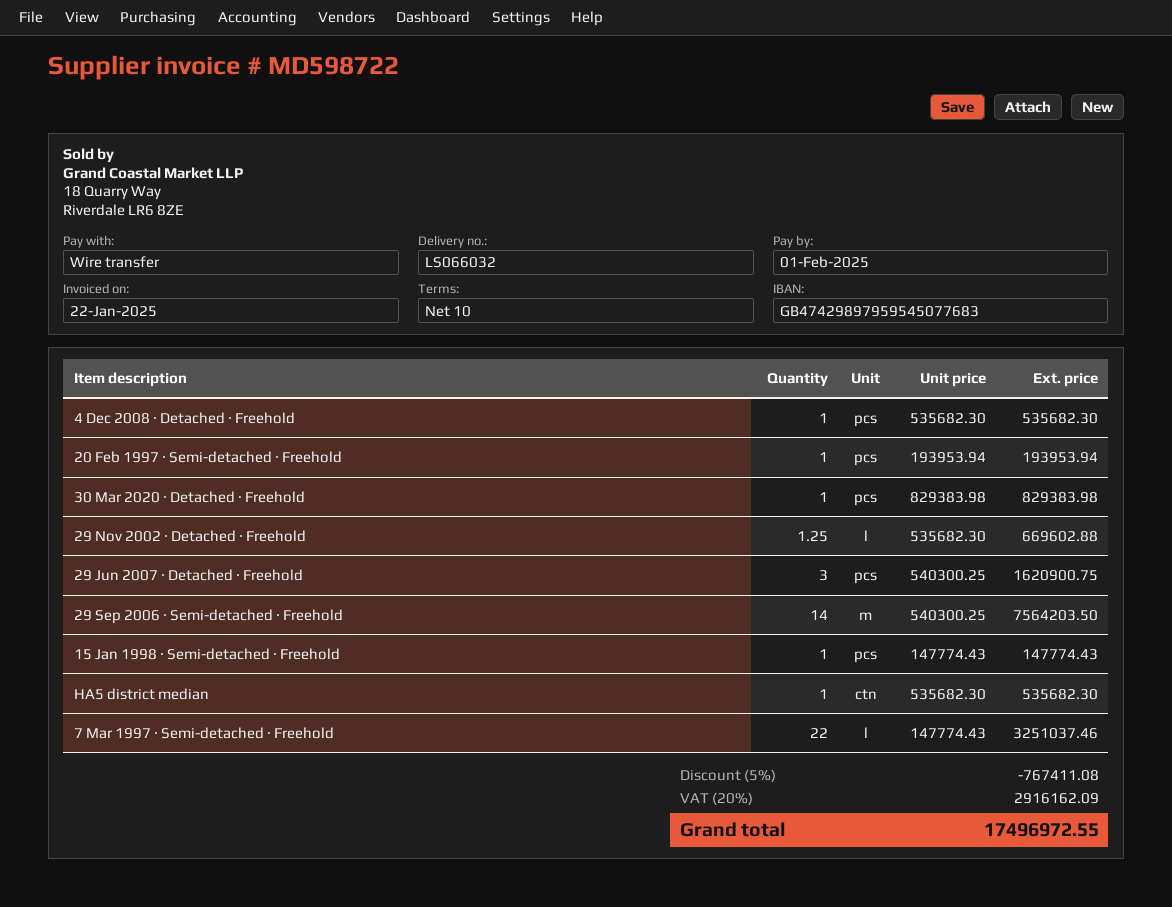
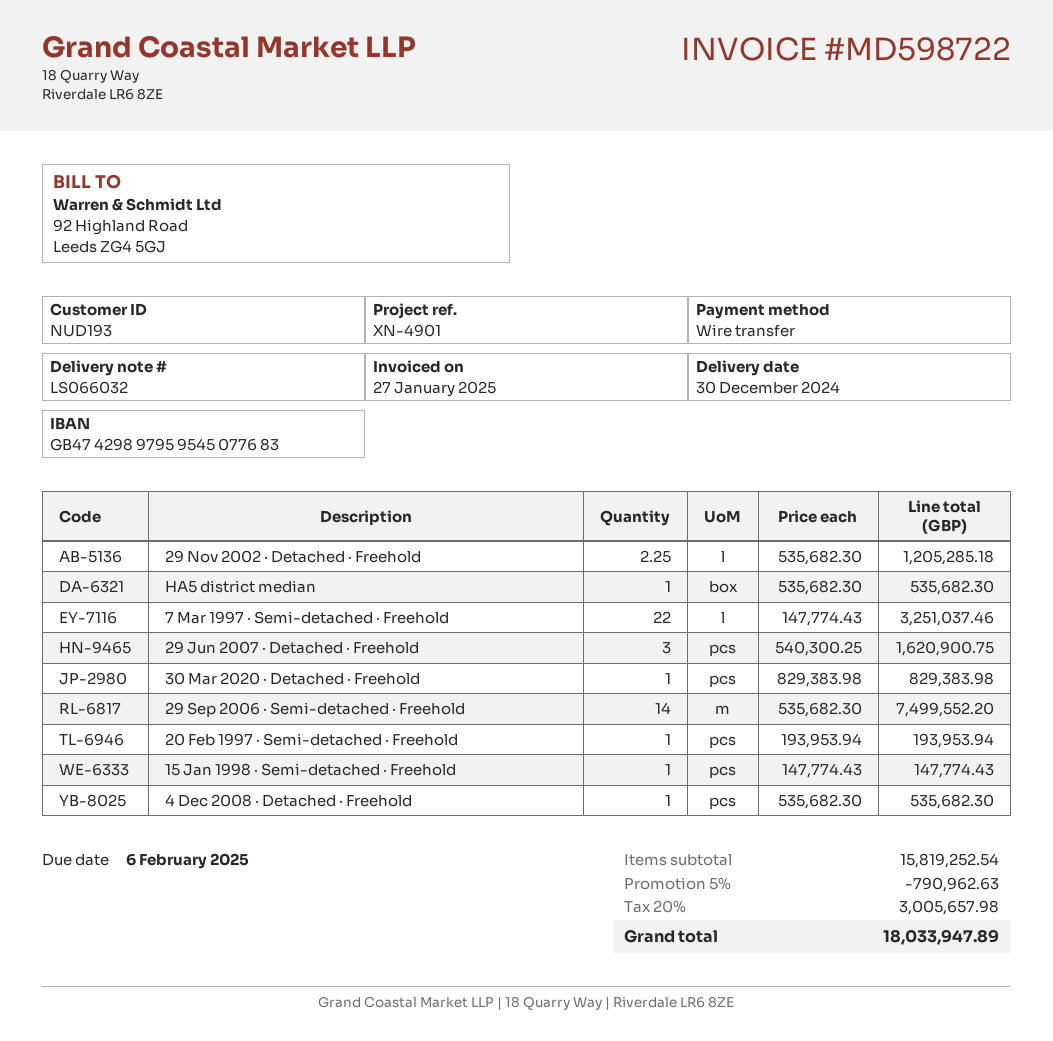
invoice date: 2025-01-22 -> 2025-01-27
due date: 2025-02-01 -> 2025-02-06
29 Nov 2002 · Detached · Freehold: 1.25 x 535682.30 = 669602.88 -> 2.25 x 535682.30 = 1205285.18
29 Sep 2006 · Semi-detached · Freehold: 14 x 540300.25 = 7564203.50 -> 14 x 535682.30 = 7499552.20
discount: 5% = 767411.08 -> 5% = 790962.63
tax: 20% = 2916162.09 -> 20% = 3005657.98
total: 17496972.55 -> 18033947.89

